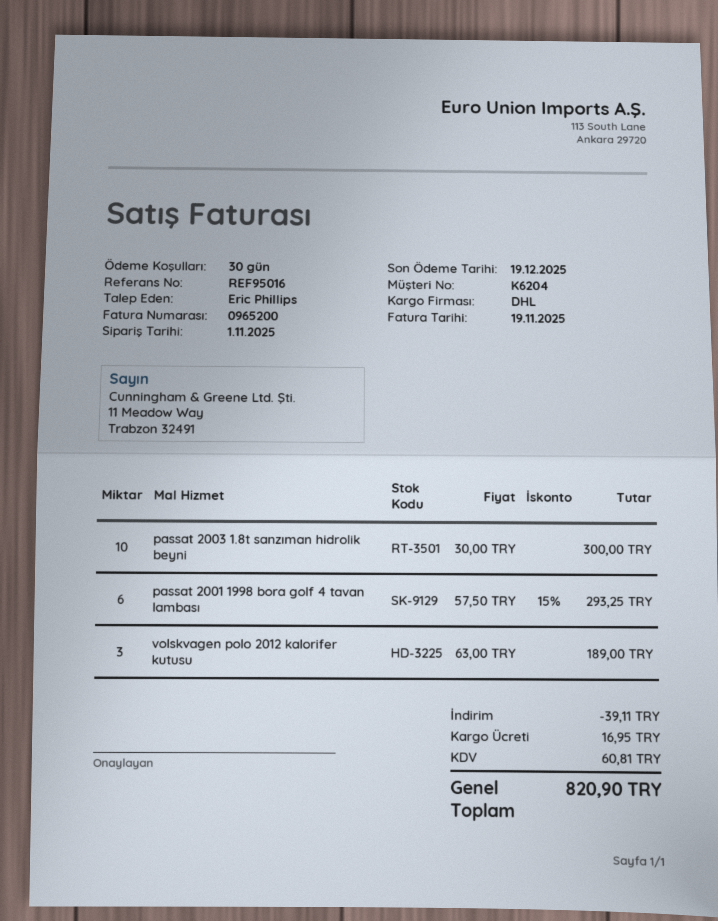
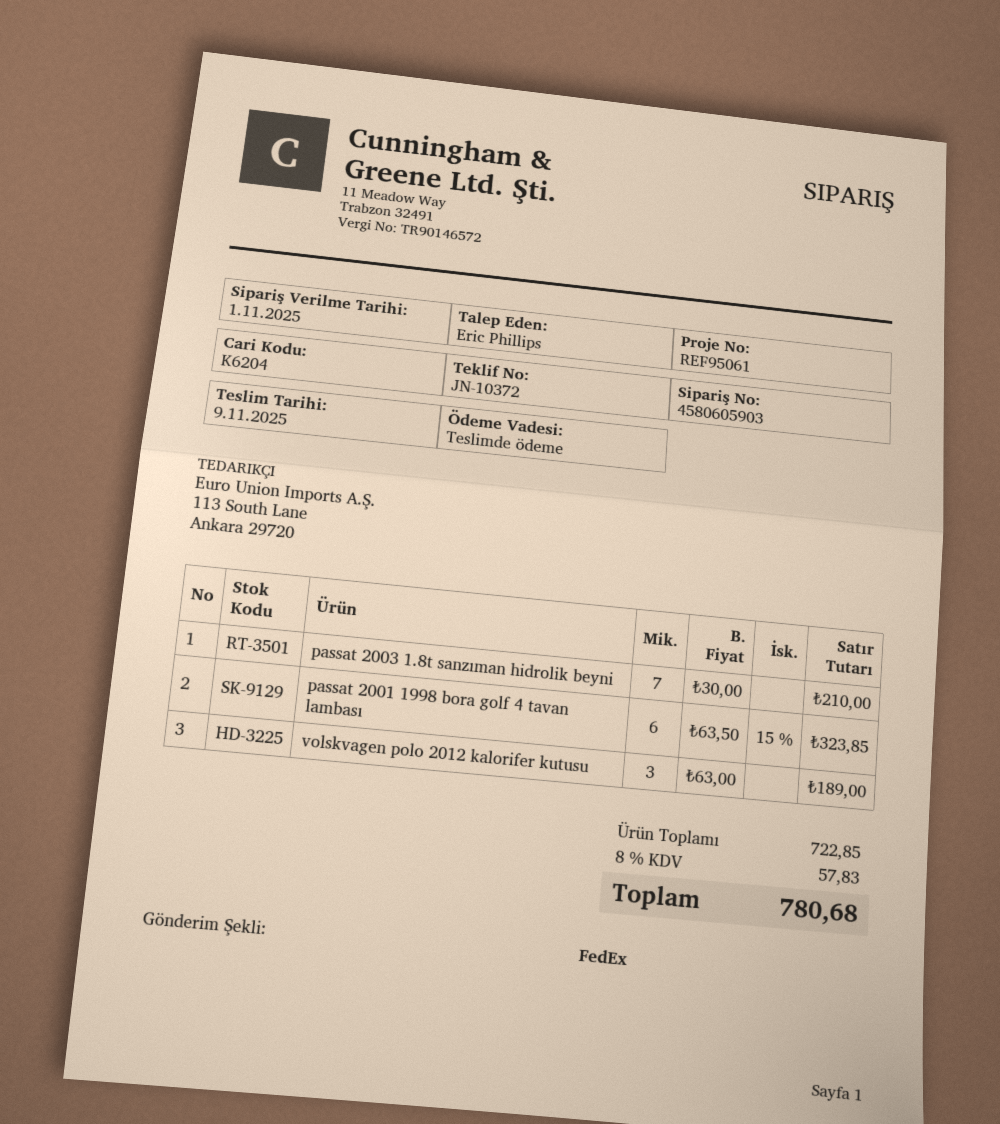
payment terms: 30 days -> on receipt
reference: REF95016 -> REF95061
shipping method: DHL -> FedEx
passat 2003 1.8t sanzıman hidrolik beyni: 10 x 30.00 = 300.00 -> 7 x 30.00 = 210.00
passat 2001 1998 bora golf 4 tavan lambası: 6 x 57.50 - 15% = 293.25 -> 6 x 63.50 - 15% = 323.85
discount: 39.11 -> none
shipping: 16.95 -> none
tax: 60.81 -> 57.83
total: 820.90 -> 780.68

